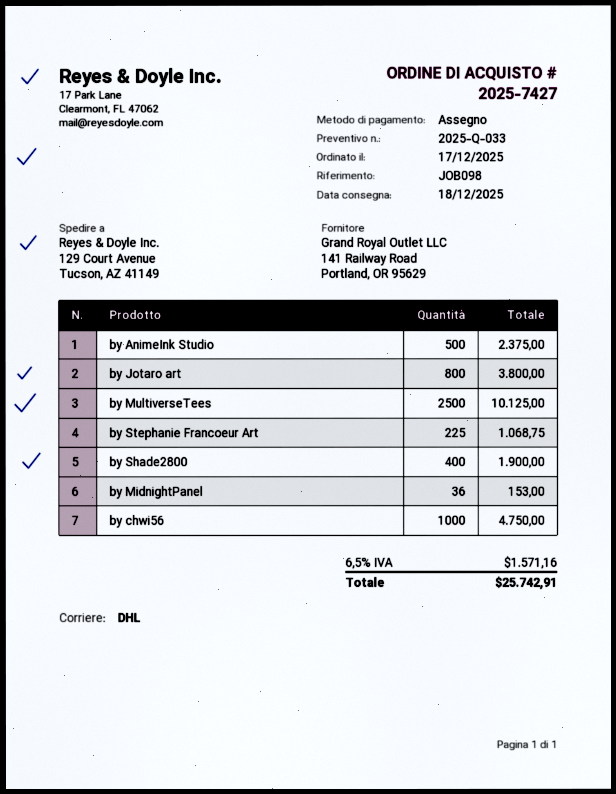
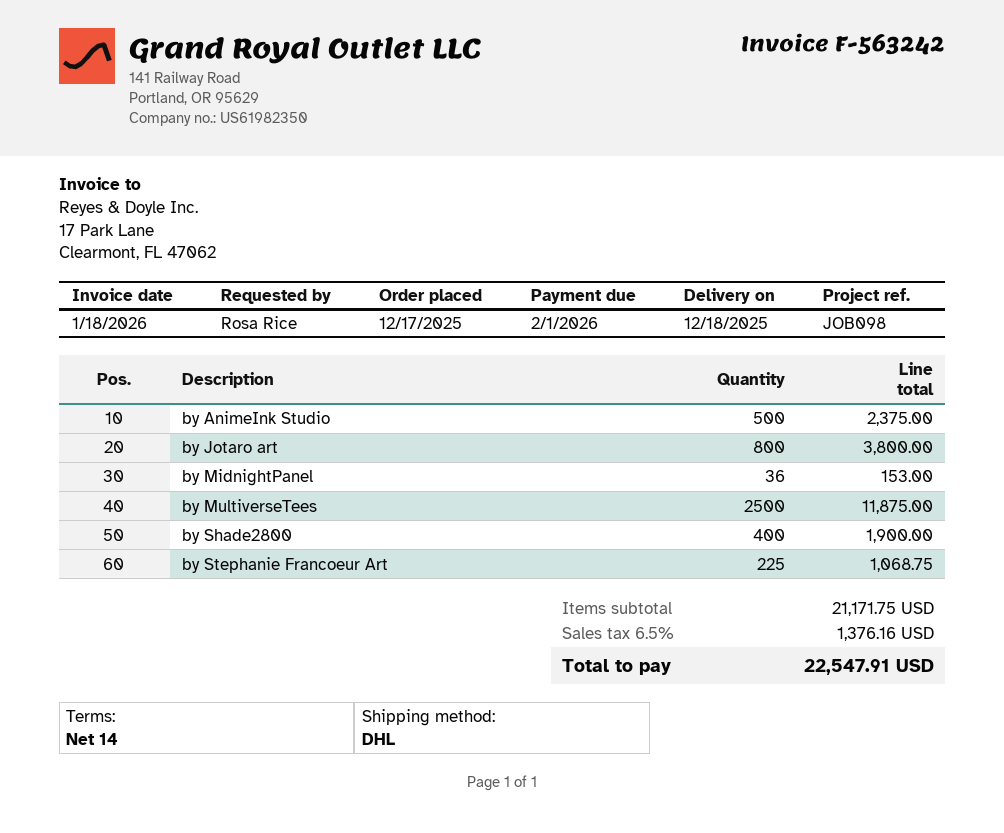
by MultiverseTees: 2500 for 10125.00 -> 2500 for 11875.00
by chwi56: 1000 for 4750.00 -> none
tax: 6.5% = 1571.16 -> 6.5% = 1376.16
total: 25742.91 -> 22547.91

